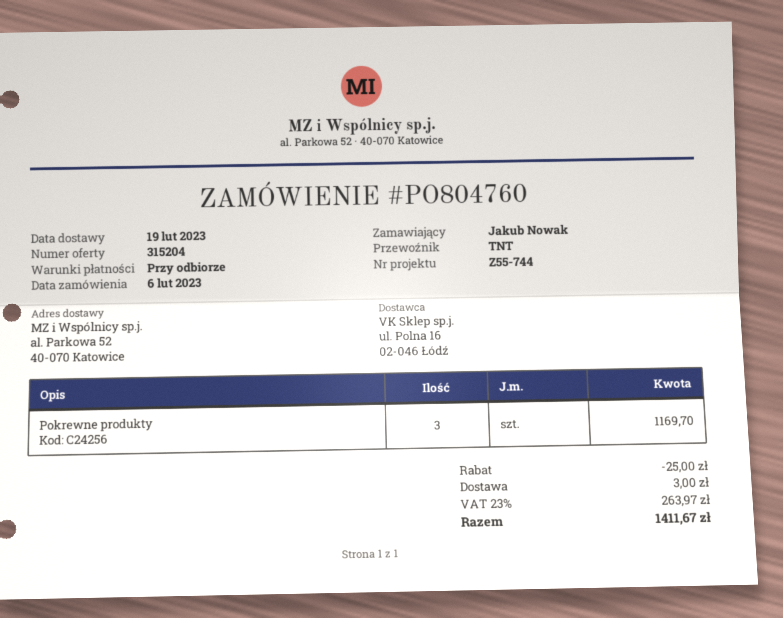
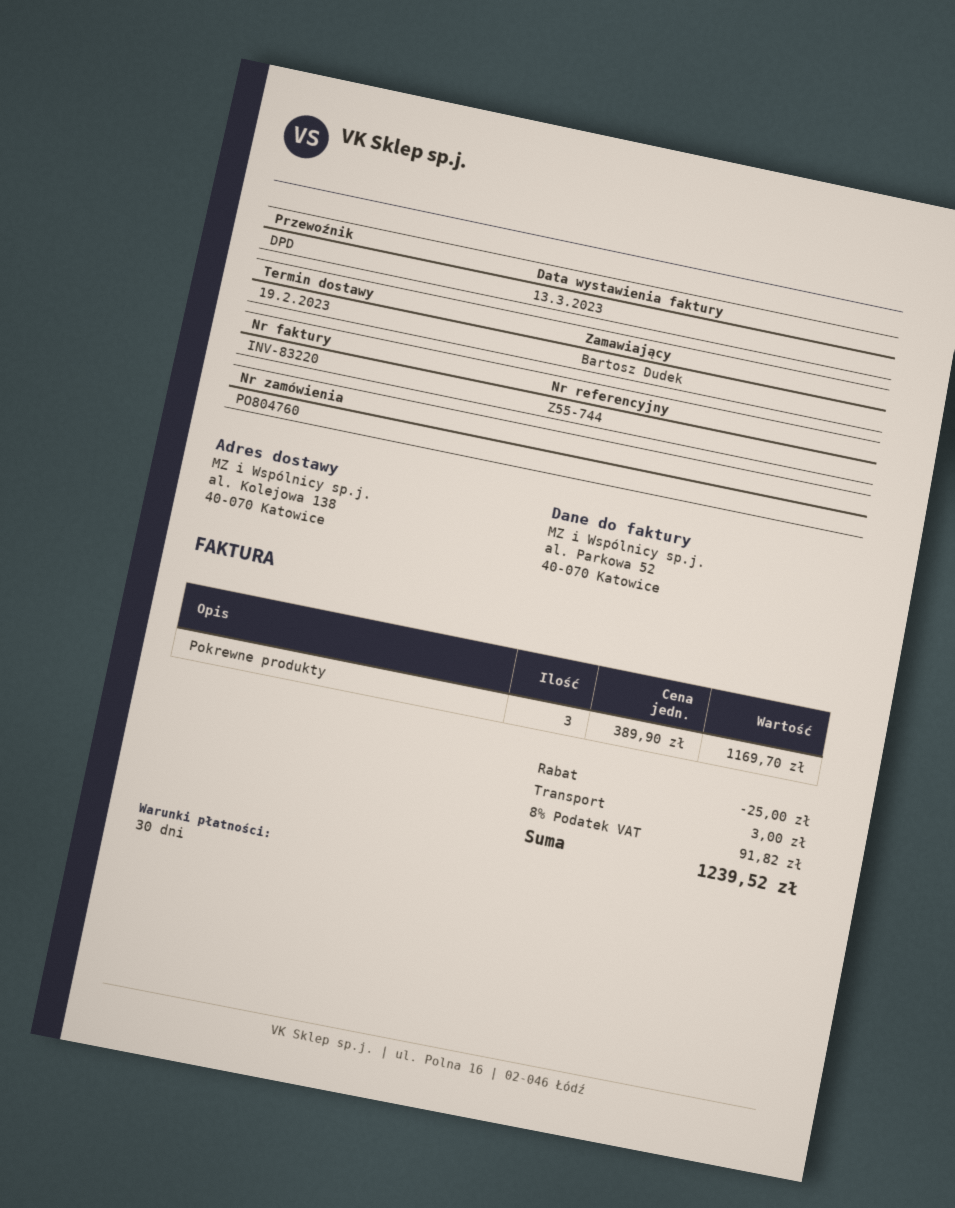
payment terms: on receipt -> 30 days
ordered by: Jakub Nowak -> Bartosz Dudek
shipping method: TNT -> DPD
ship to: al. Parkowa 52, 40-070 Katowice -> al. Kolejowa 138, 40-070 Katowice
tax: 23% = 263.97 -> 8% = 91.82
total: 1411.67 -> 1239.52

